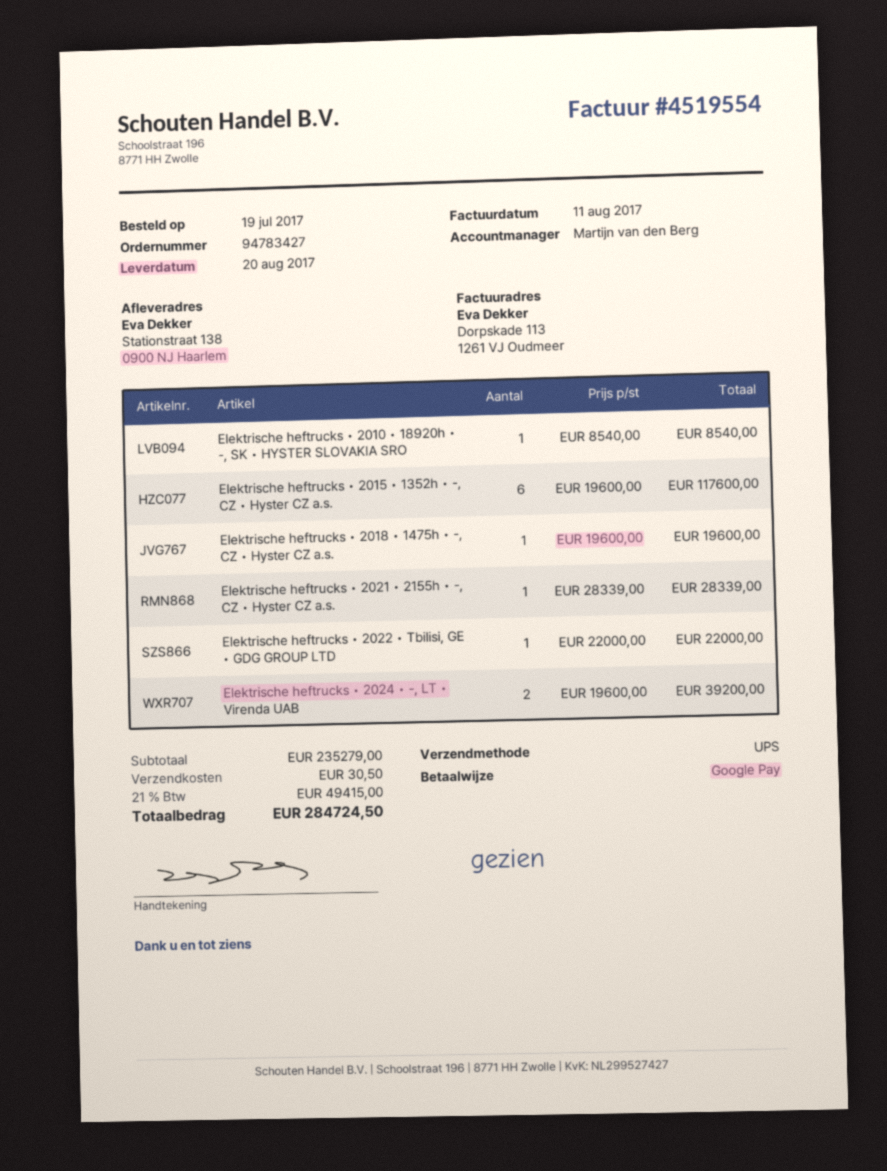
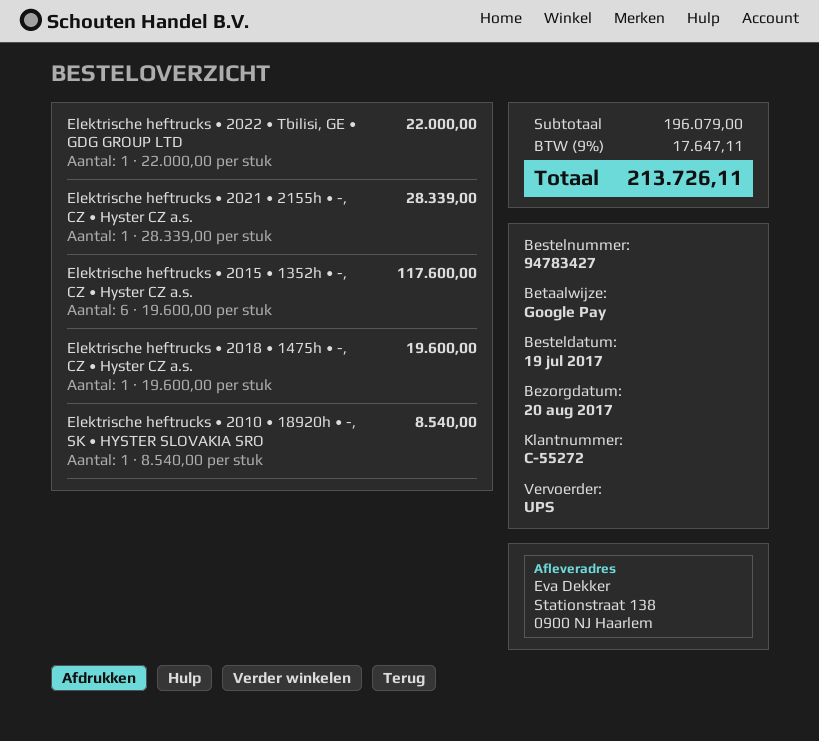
Elektrische heftrucks • 2024 • -, LT • Virenda UAB: 2 x 19600.00 = 39200.00 -> none
subtotal: 235279.00 -> 196079.00
shipping: 30.50 -> none
tax: 21% = 49415.00 -> 9% = 17647.11
total: 284724.50 -> 213726.11

